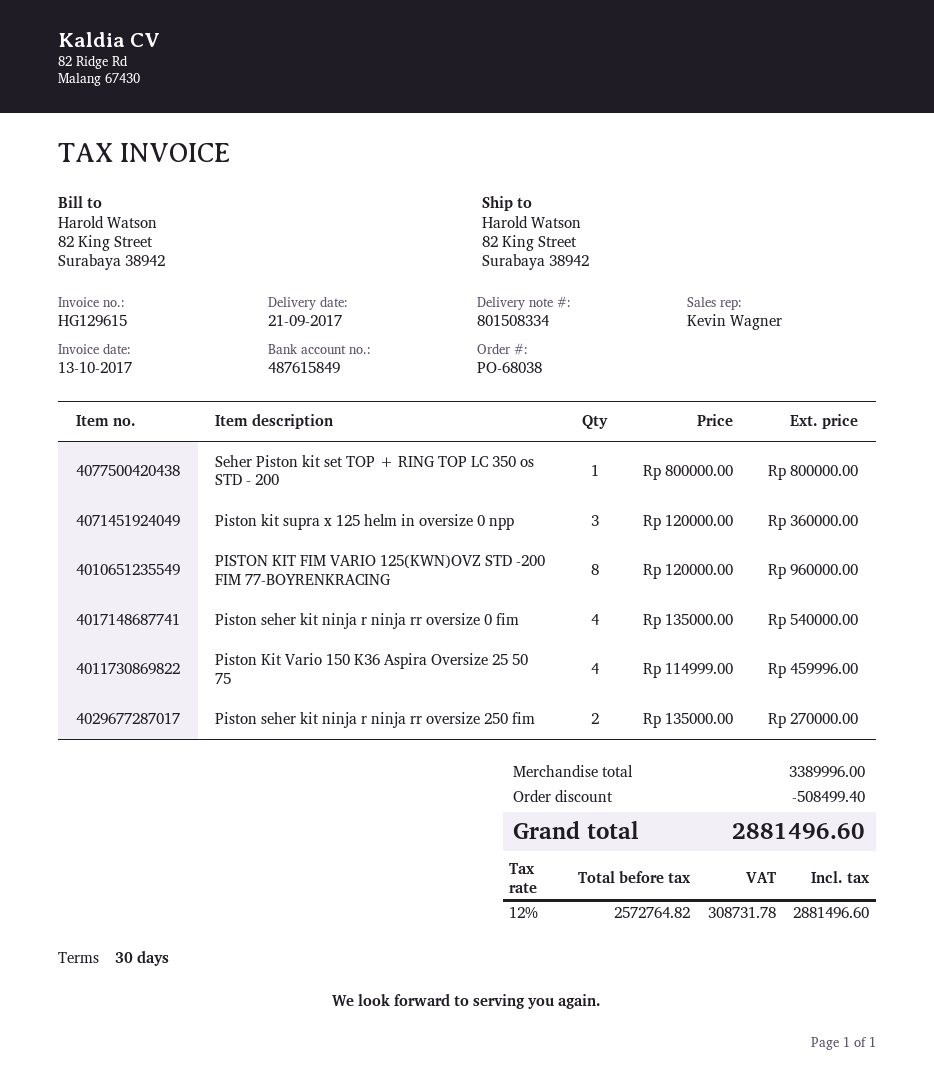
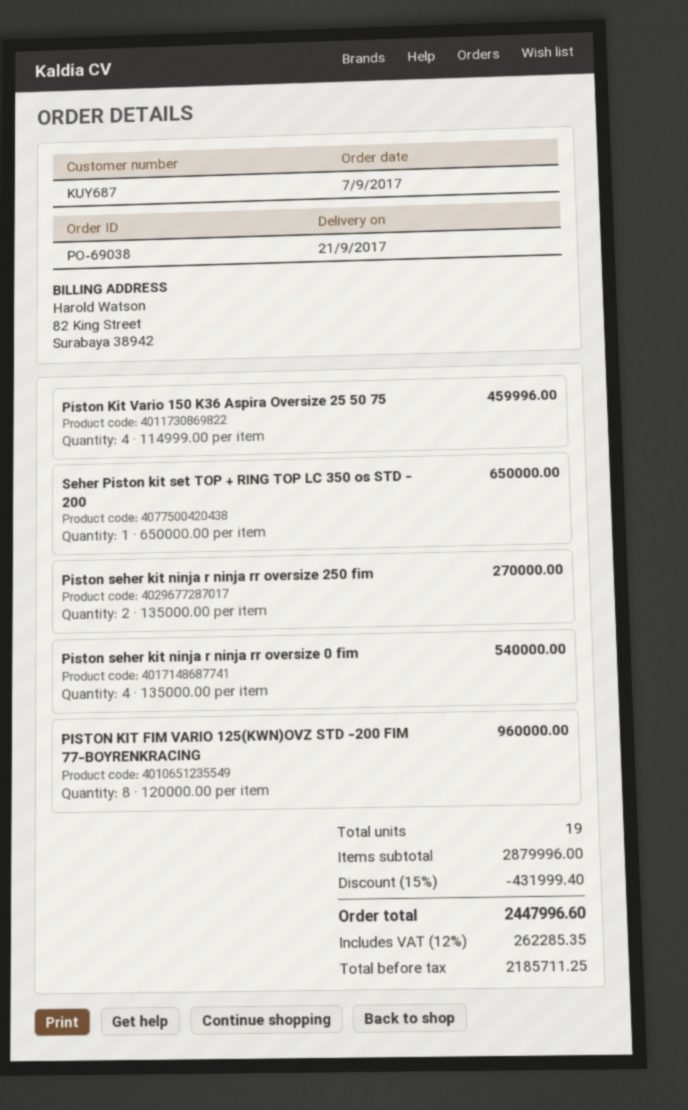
order number: PO-68038 -> PO-69038
Seher Piston kit set TOP + RING TOP LC 350 os STD - 200: 1 x 800000.00 = 800000.00 -> 1 x 650000.00 = 650000.00
Piston kit supra x 125 helm in oversize 0 npp: 3 x 120000.00 = 360000.00 -> none
subtotal: 3389996.00 -> 2879996.00
discount: 508499.40 -> 431999.40
net: 2572764.82 -> 2185711.25
tax: 12% = 308731.78 -> 12% = 262285.35
total: 2881496.60 -> 2447996.60

